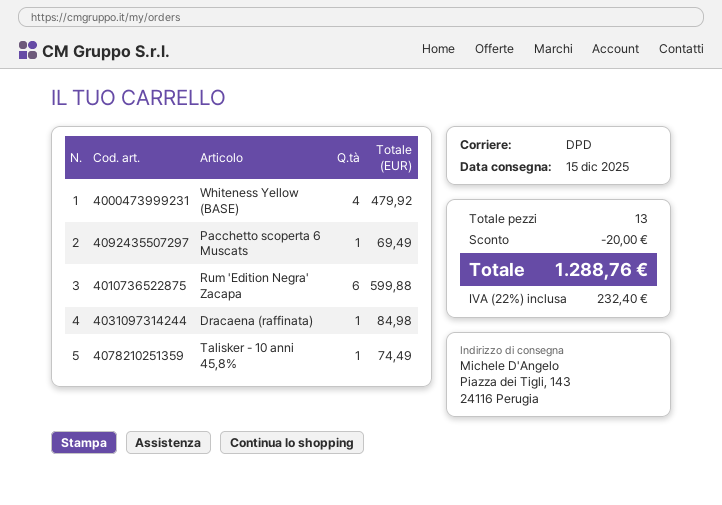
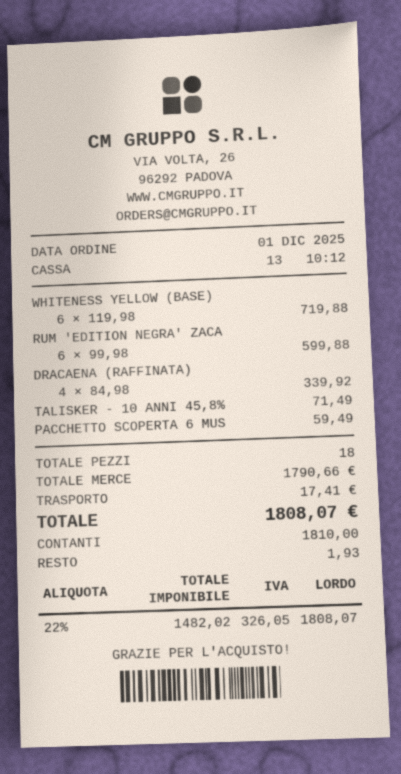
Whiteness Yellow (BASE): 4 for 479.92 -> 6 for 719.88
Pacchetto scoperta 6 Muscats: 1 for 69.49 -> 1 for 59.49
Dracaena (raffinata): 1 for 84.98 -> 4 for 339.92
Talisker - 10 anni 45,8%: 1 for 74.49 -> 1 for 71.49
total quantity: 13 -> 18
discount: 20.00 -> none
shipping: none -> 17.41
tax: 22% = 232.40 -> 22% = 326.05
total: 1288.76 -> 1808.07

